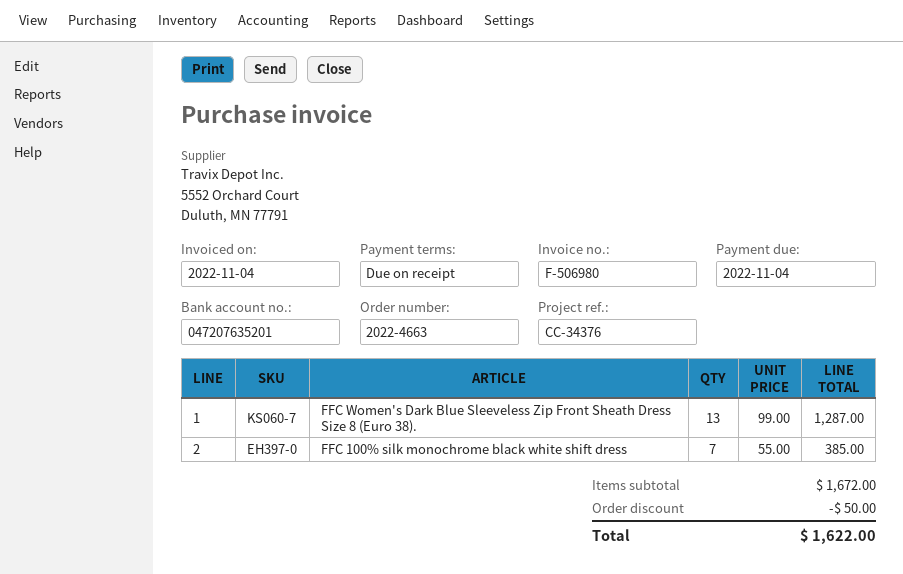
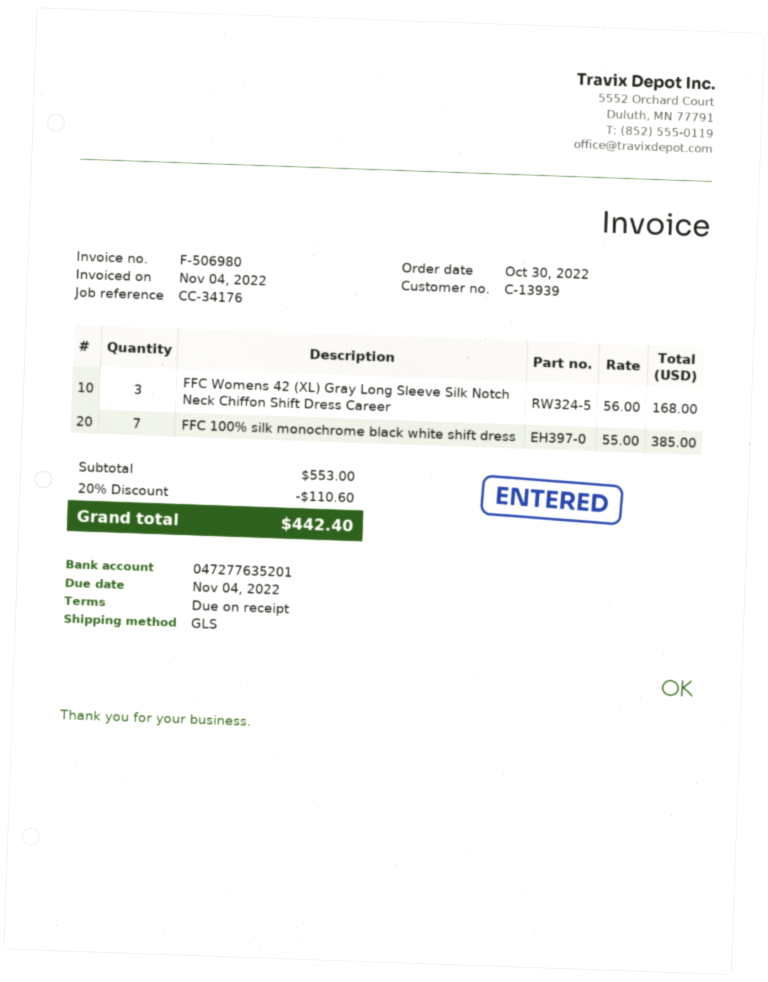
reference: CC-34376 -> CC-34176
bank account: 047207635201 -> 047277635201
FFC Women's Dark Blue Sleeveless Zip Front Sheath Dress Size 8 (Euro 38).: 13 x 99.00 = 1287.00 -> none
FFC Womens 42 (XL) Gray Long Sleeve Silk Notch Neck Chiffon Shift Dress Career: none -> 3 x 56.00 = 168.00
subtotal: 1672.00 -> 553.00
discount: 50.00 -> 110.60
total: 1622.00 -> 442.40

